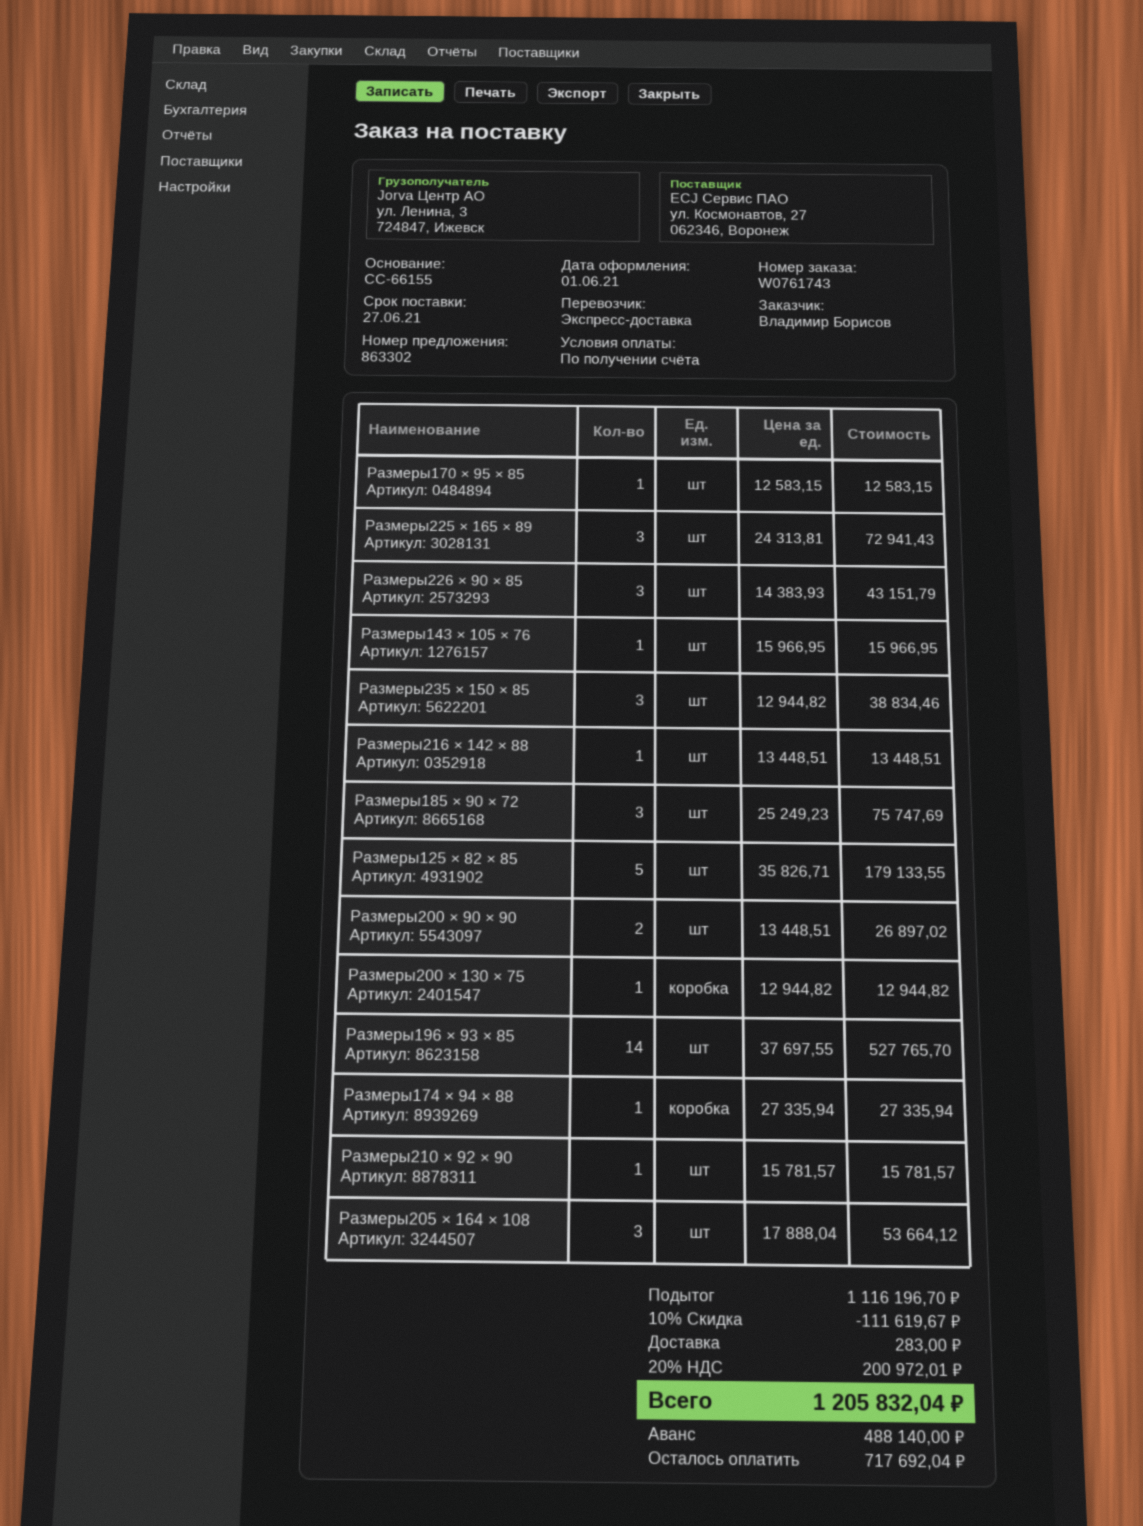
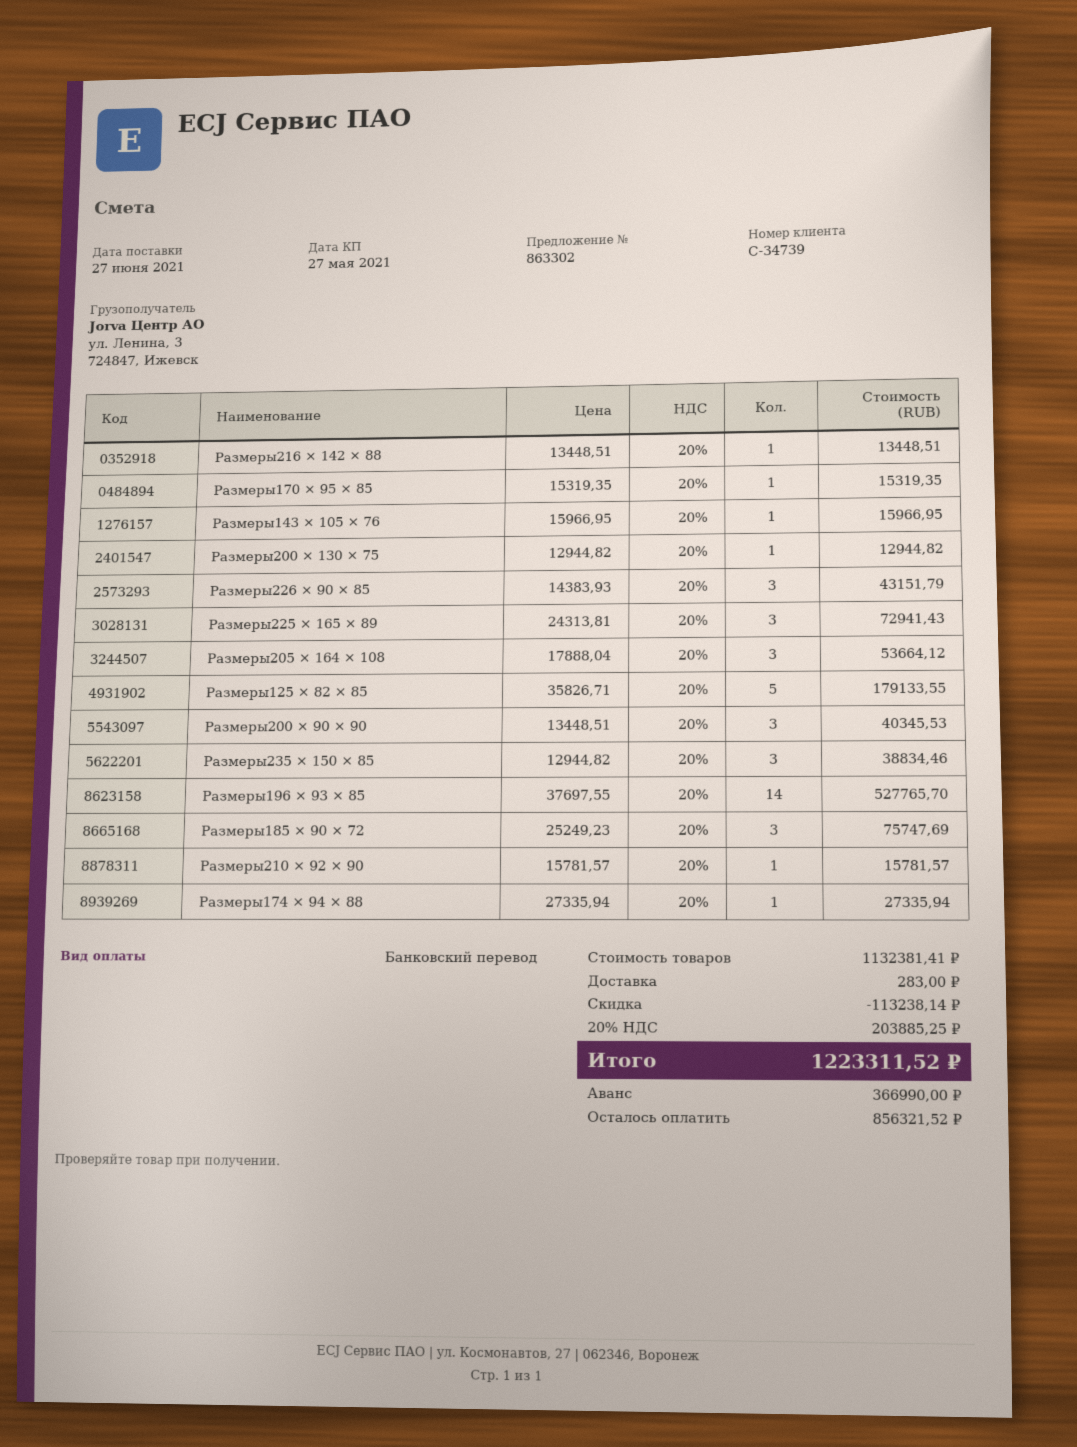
Размеры170 × 95 × 85: 1 x 12583.15 = 12583.15 -> 1 x 15319.35 = 15319.35
Размеры200 × 90 × 90: 2 x 13448.51 = 26897.02 -> 3 x 13448.51 = 40345.53
subtotal: 1116196.70 -> 1132381.41
discount: 111619.67 -> 113238.14
tax: 20% = 200972.01 -> 20% = 203885.25
total: 1205832.04 -> 1223311.52
deposit: 488140.00 -> 366990.00
balance: 717692.04 -> 856321.52

